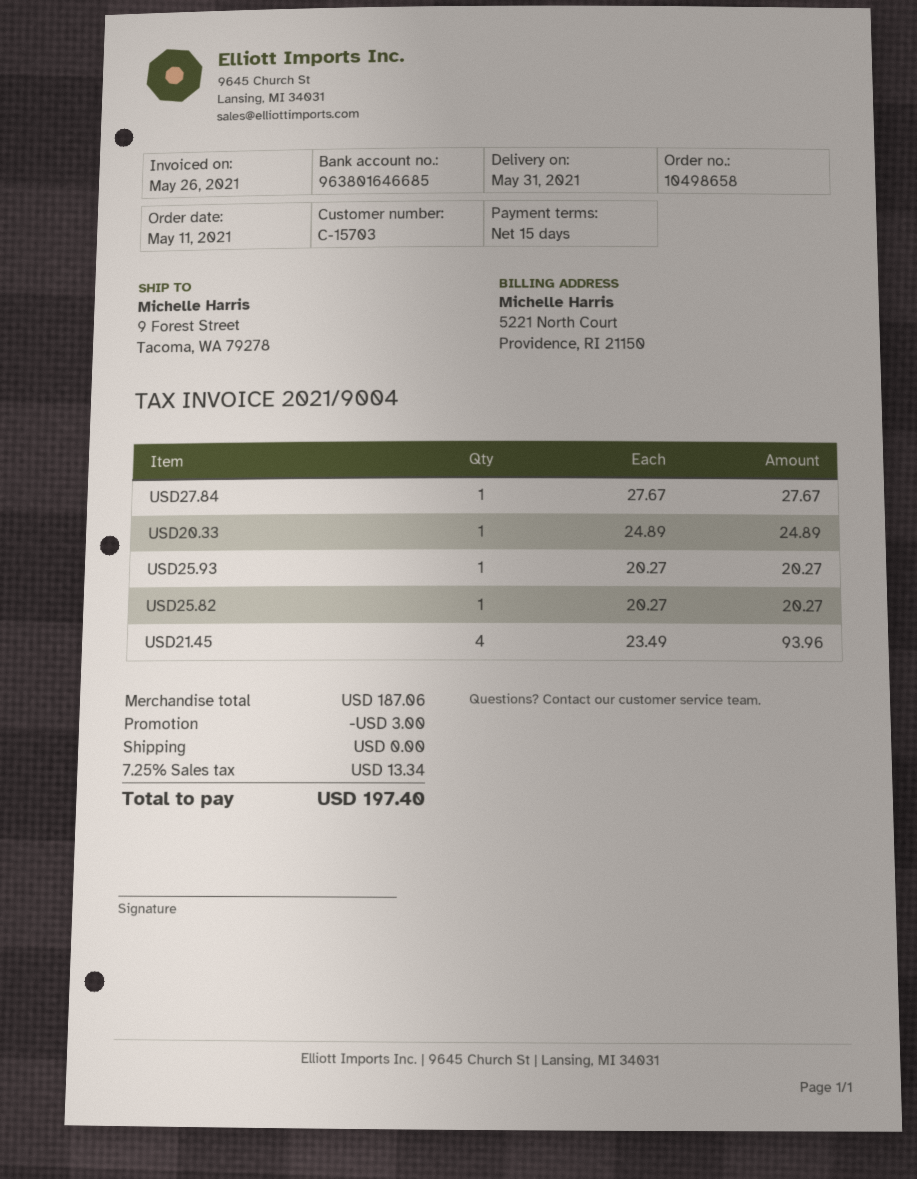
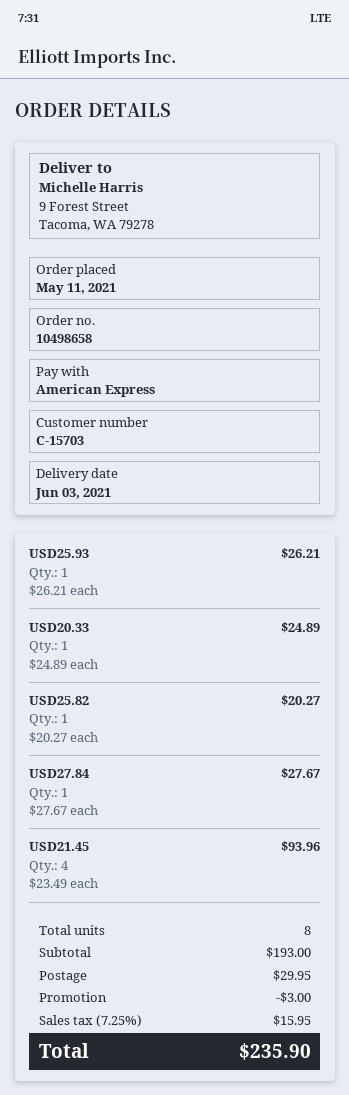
delivery date: 2021-05-31 -> 2021-06-03
USD25.93: 1 x 20.27 = 20.27 -> 1 x 26.21 = 26.21
subtotal: 187.06 -> 193.00
shipping: 0.00 -> 29.95
tax: 7.25% = 13.34 -> 7.25% = 15.95
total: 197.40 -> 235.90

